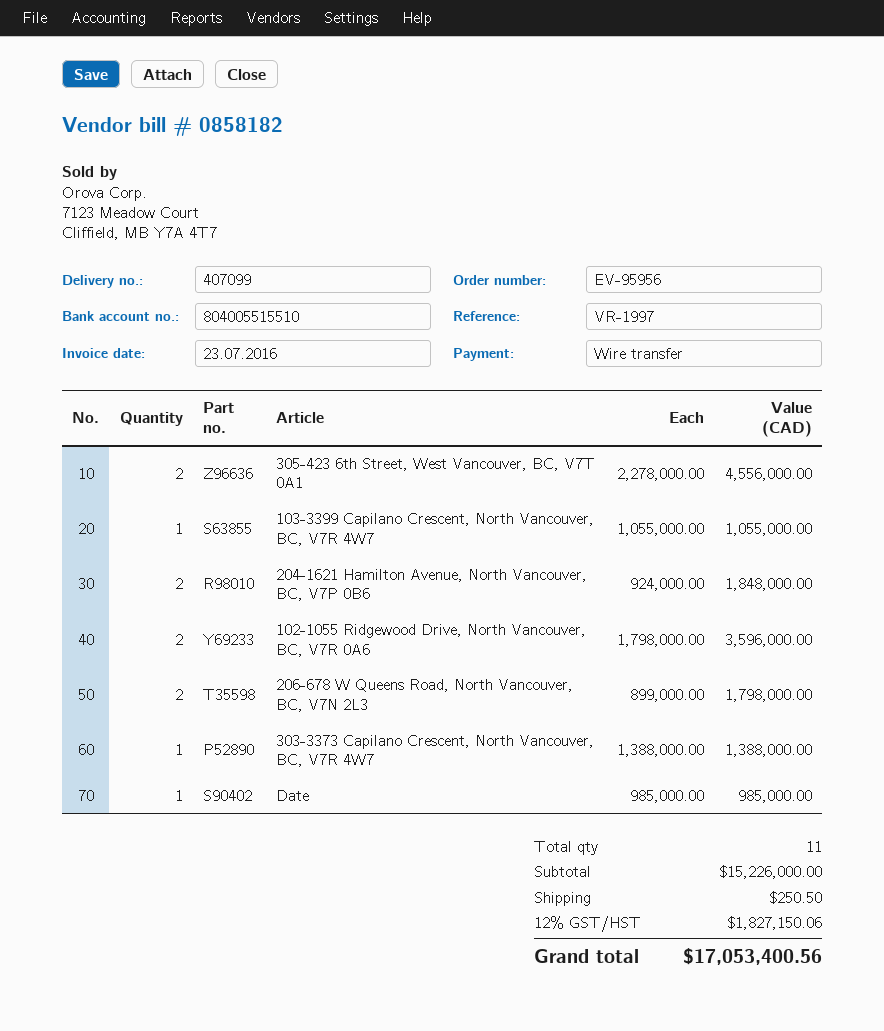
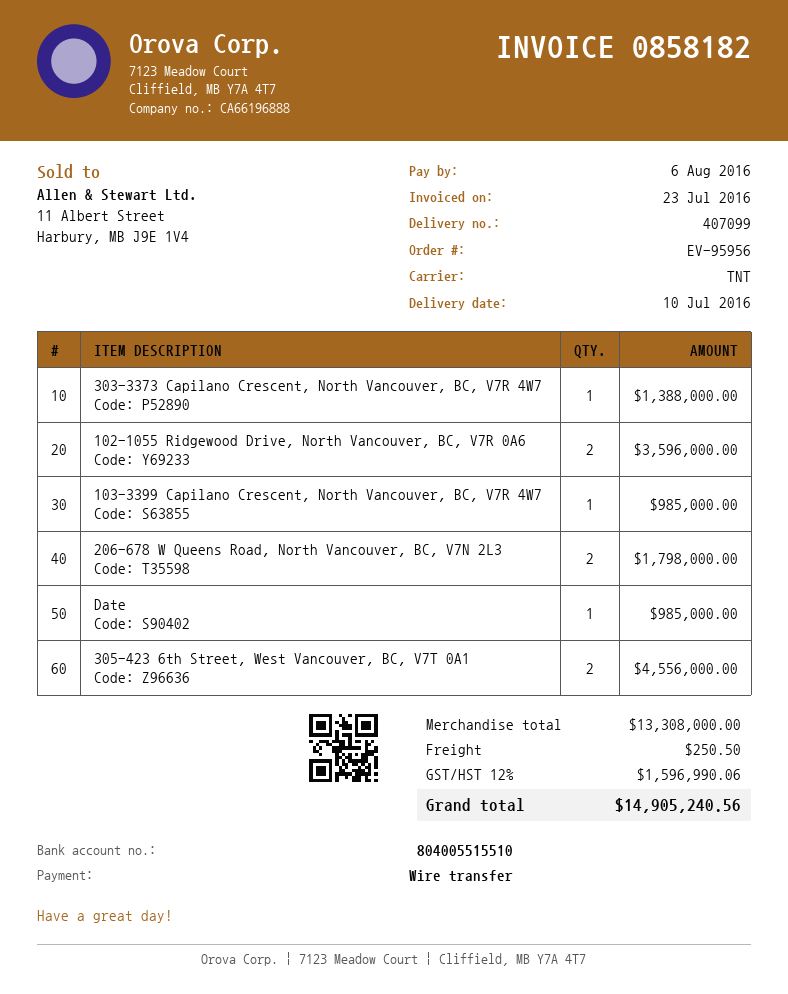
103-3399 Capilano Crescent, North Vancouver, BC, V7R 4W7: 1 for 1055000.00 -> 1 for 985000.00
204-1621 Hamilton Avenue, North Vancouver, BC, V7P 0B6: 2 for 1848000.00 -> none
subtotal: 15226000.00 -> 13308000.00
tax: 12% = 1827150.06 -> 12% = 1596990.06
total: 17053400.56 -> 14905240.56

